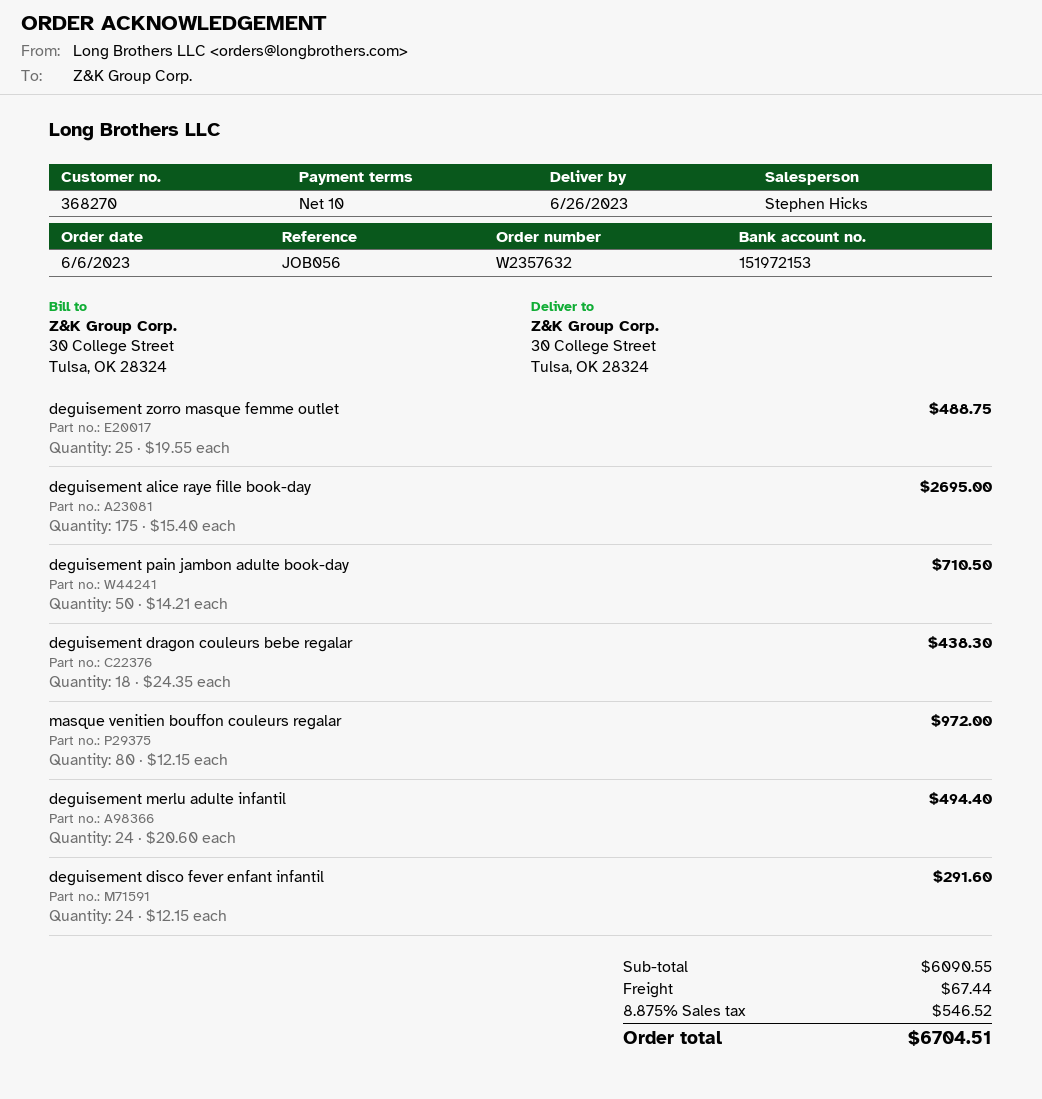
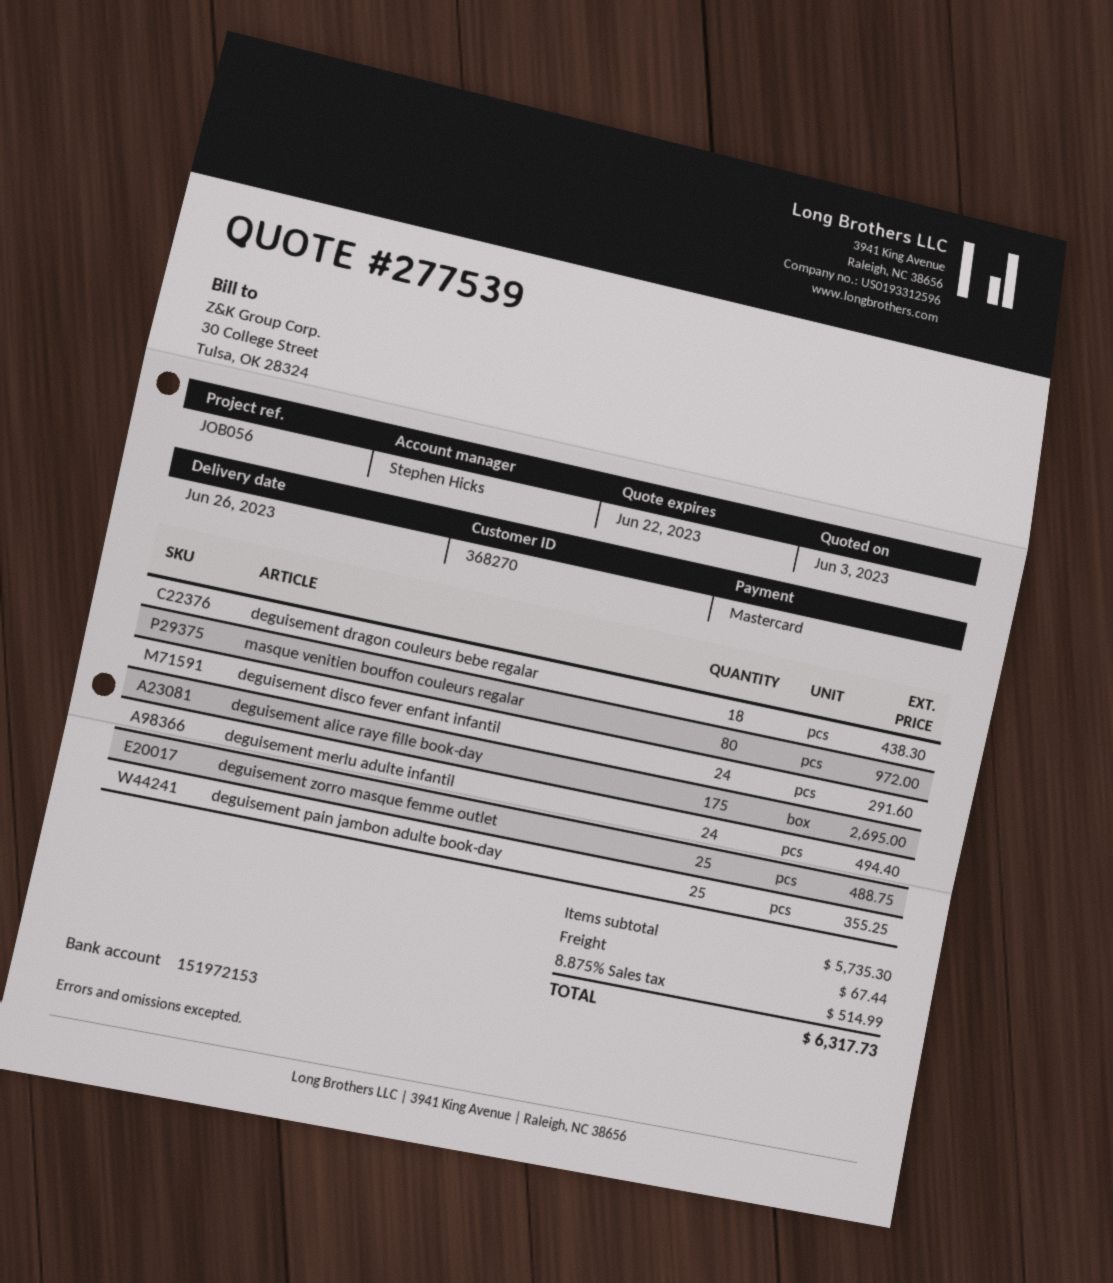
deguisement pain jambon adulte book-day: 50 for 710.50 -> 25 for 355.25
subtotal: 6090.55 -> 5735.30
tax: 8.875% = 546.52 -> 8.875% = 514.99
total: 6704.51 -> 6317.73

